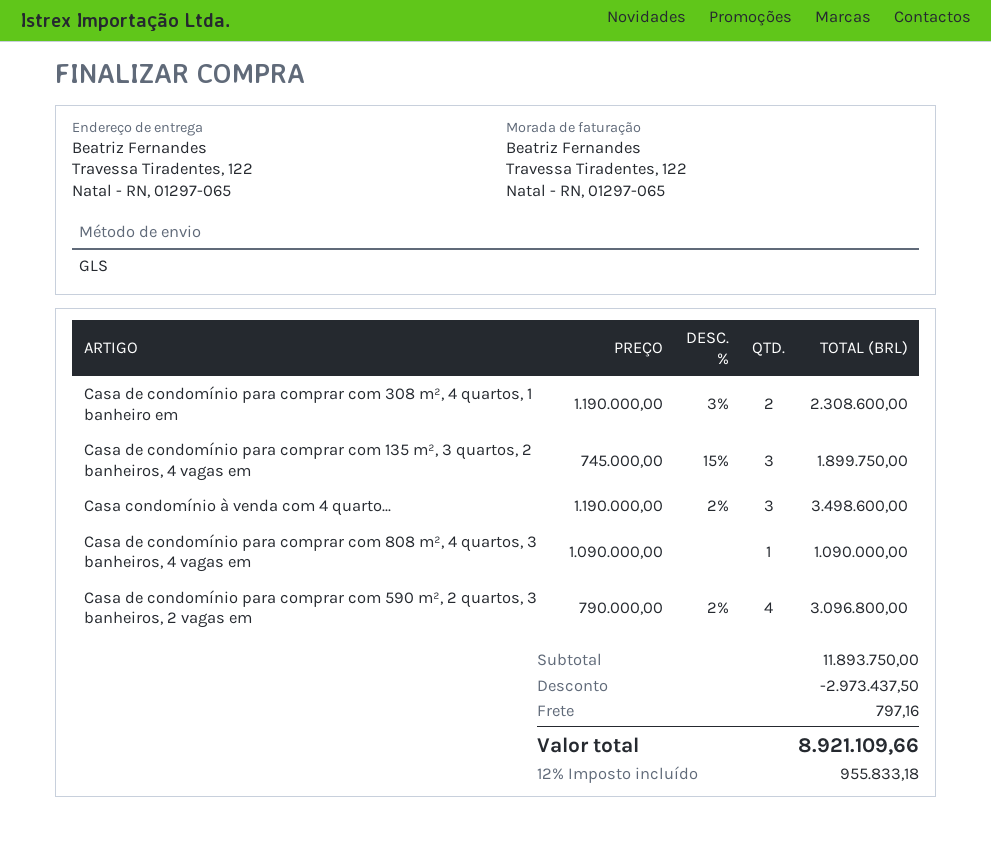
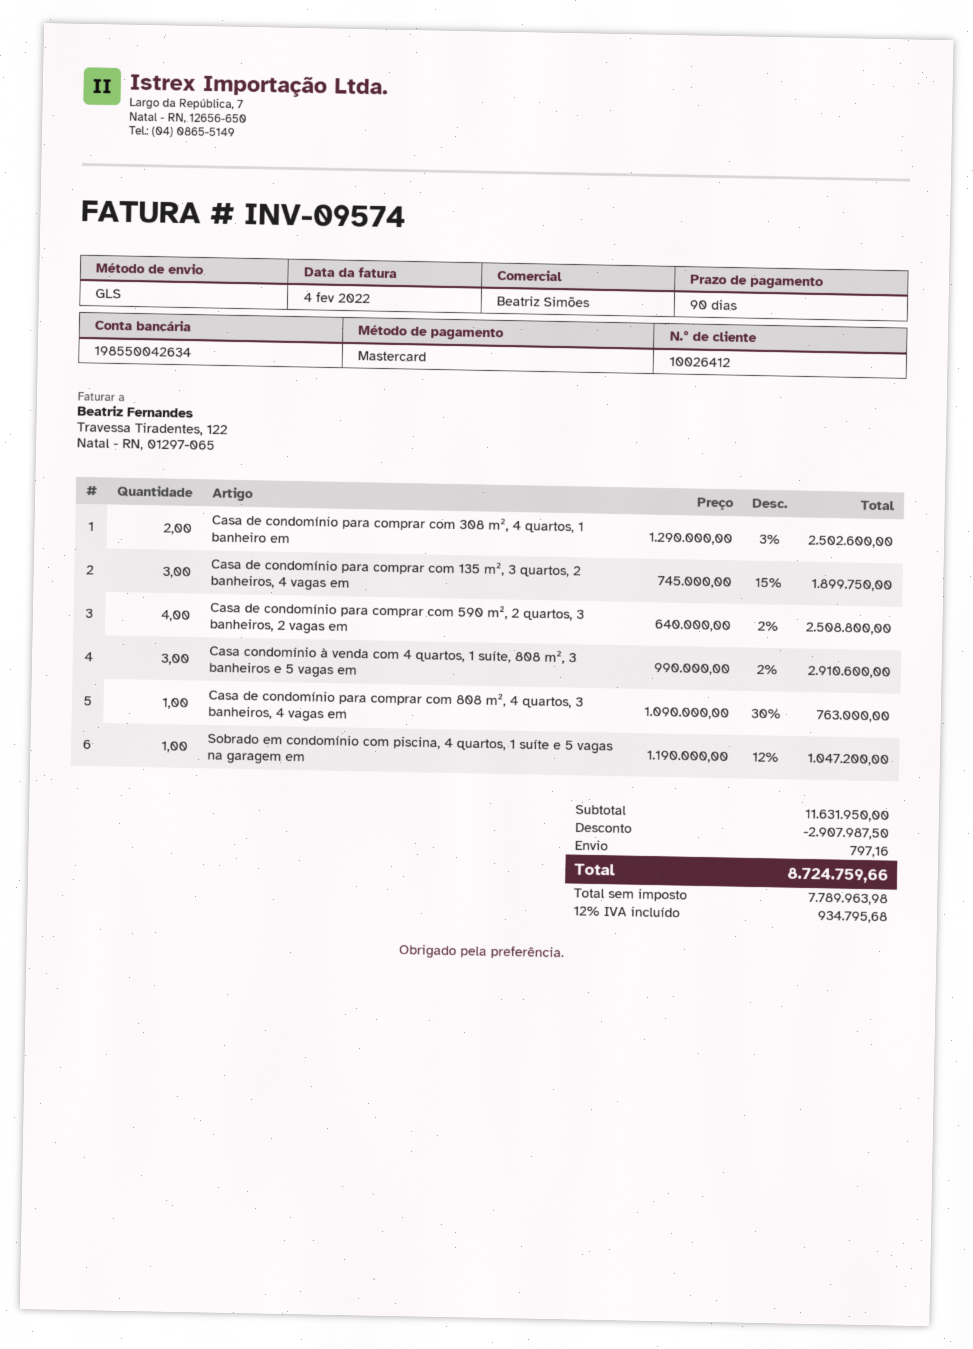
Casa de condomínio para comprar com 308 m², 4 quartos, 1 banheiro em: 2 x 1190000.00 - 3% = 2308600.00 -> 2 x 1290000.00 - 3% = 2502600.00
Casa condomínio à venda com 4 quarto...: 3 x 1190000.00 - 2% = 3498600.00 -> 3 x 990000.00 - 2% = 2910600.00
Casa de condomínio para comprar com 808 m², 4 quartos, 3 banheiros, 4 vagas em: 1 x 1090000.00 = 1090000.00 -> 1 x 1090000.00 - 30% = 763000.00
Casa de condomínio para comprar com 590 m², 2 quartos, 3 banheiros, 2 vagas em: 4 x 790000.00 - 2% = 3096800.00 -> 4 x 640000.00 - 2% = 2508800.00
Sobrado em condomínio com piscina, 4 quartos, 1 suíte e 5 vagas na garagem em: none -> 1 x 1190000.00 - 12% = 1047200.00
subtotal: 11893750.00 -> 11631950.00
discount: 2973437.50 -> 2907987.50
tax: 12% = 955833.18 -> 12% = 934795.68
total: 8921109.66 -> 8724759.66

